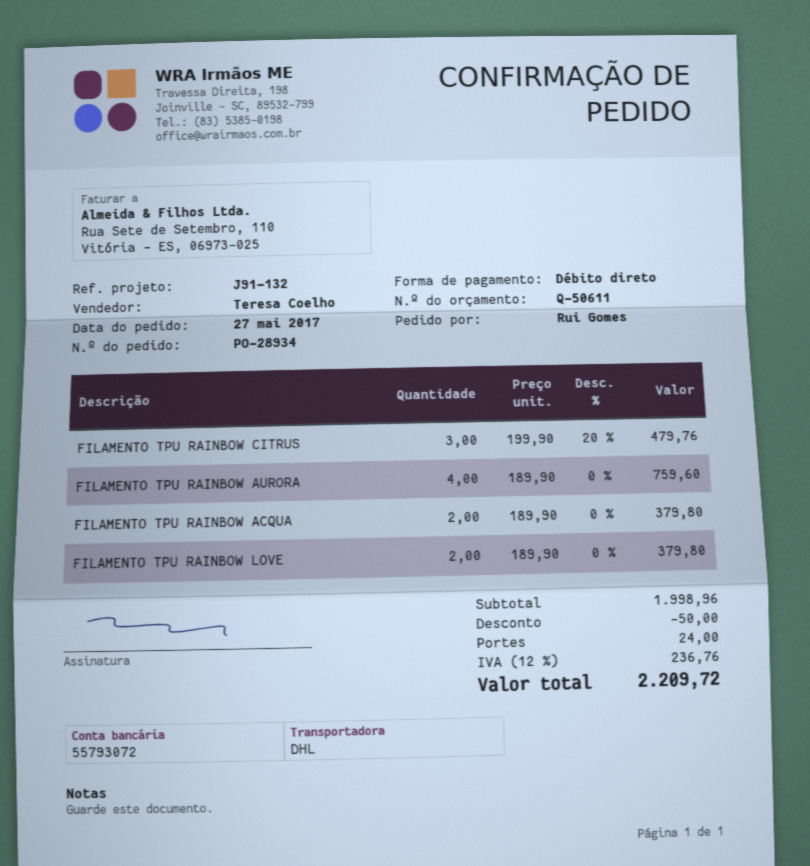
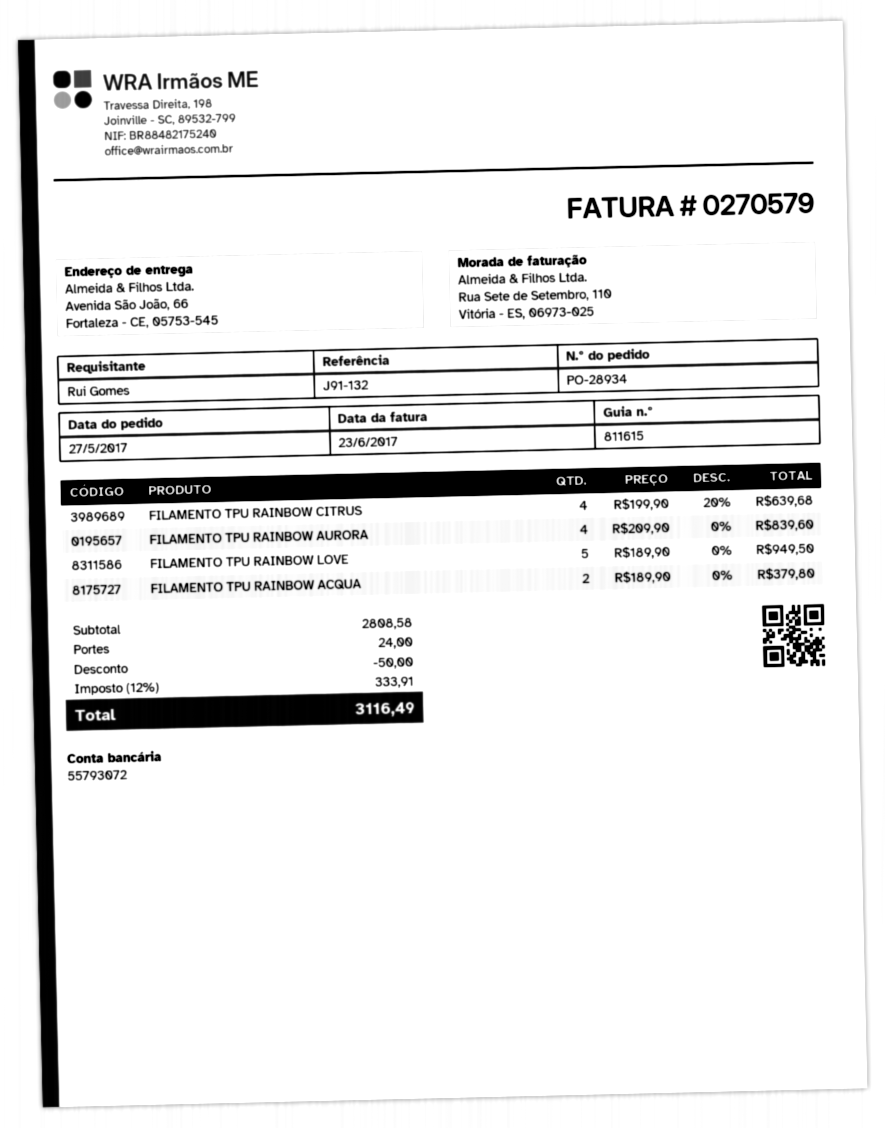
FILAMENTO TPU RAINBOW CITRUS: 3 x 199.90 - 20% = 479.76 -> 4 x 199.90 - 20% = 639.68
FILAMENTO TPU RAINBOW AURORA: 4 x 189.90 = 759.60 -> 4 x 209.90 = 839.60
FILAMENTO TPU RAINBOW LOVE: 2 x 189.90 = 379.80 -> 5 x 189.90 = 949.50
subtotal: 1998.96 -> 2808.58
tax: 12% = 236.76 -> 12% = 333.91
total: 2209.72 -> 3116.49

